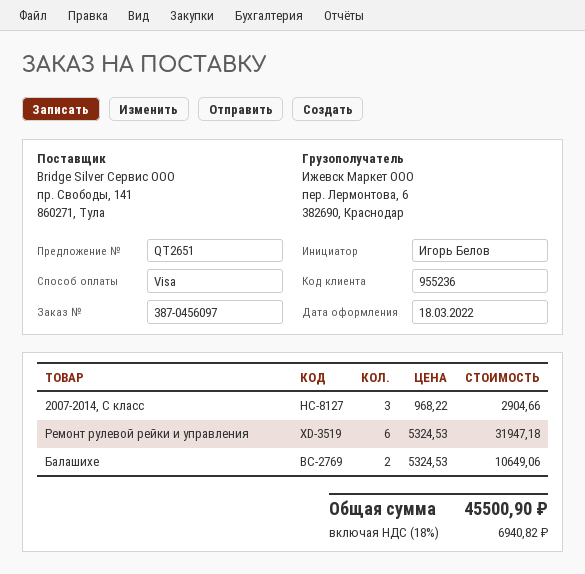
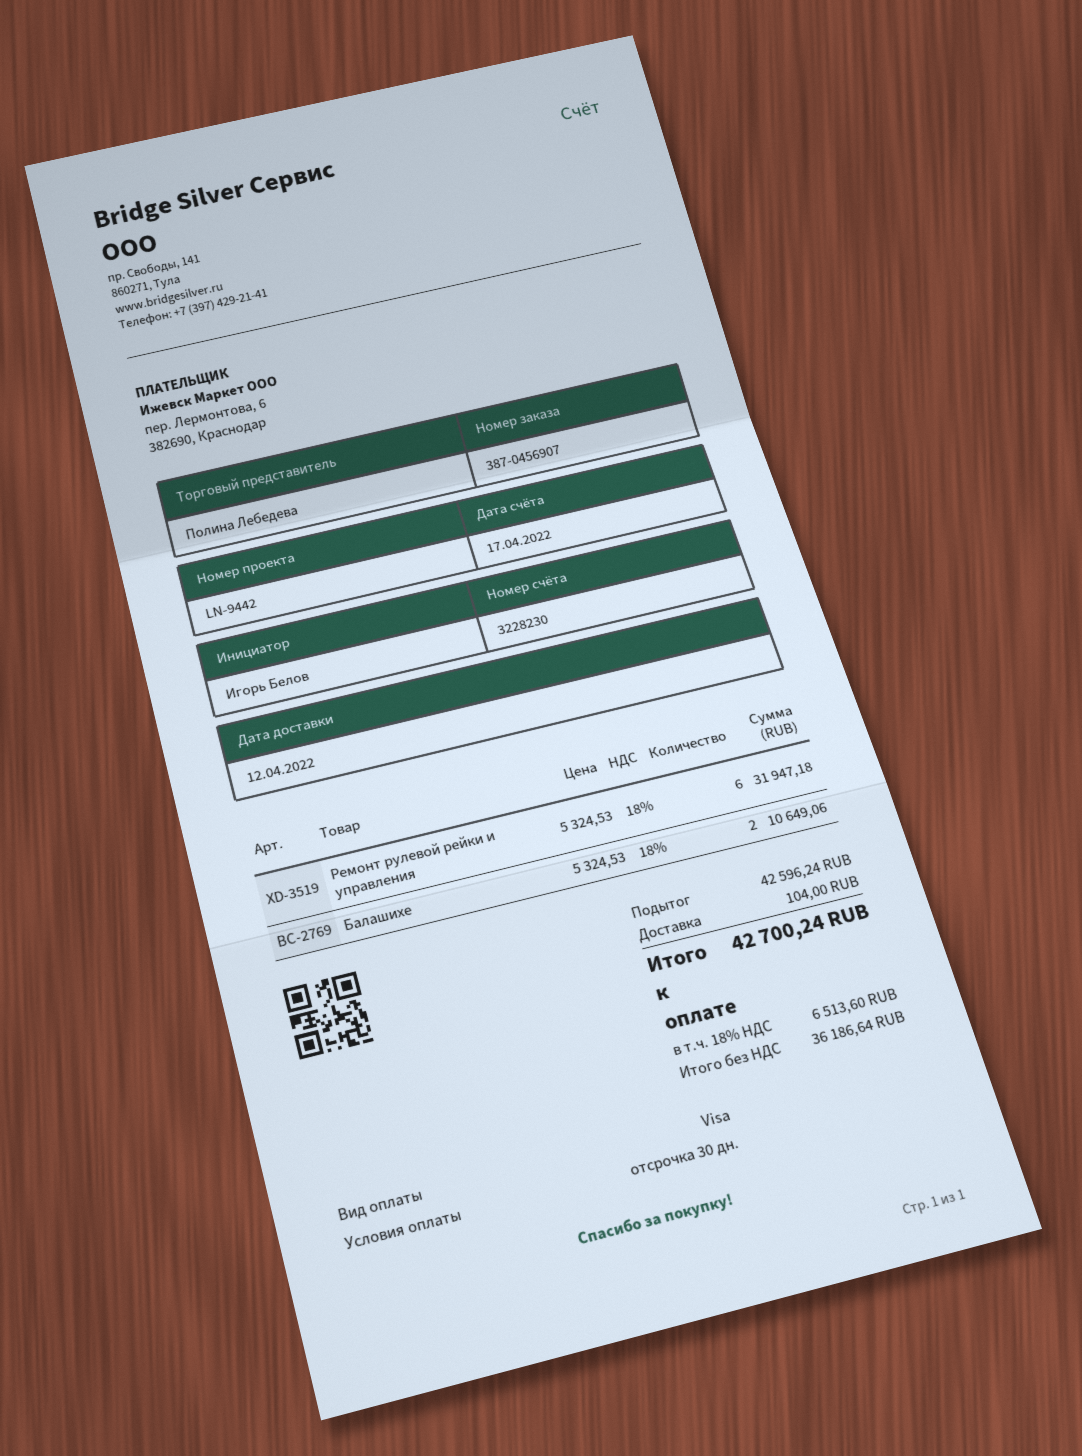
order number: 387-0456097 -> 387-0456907
2007-2014, C класс: 3 x 968.22 = 2904.66 -> none
shipping: none -> 104.00
tax: 18% = 6940.82 -> 18% = 6513.60
total: 45500.90 -> 42700.24

